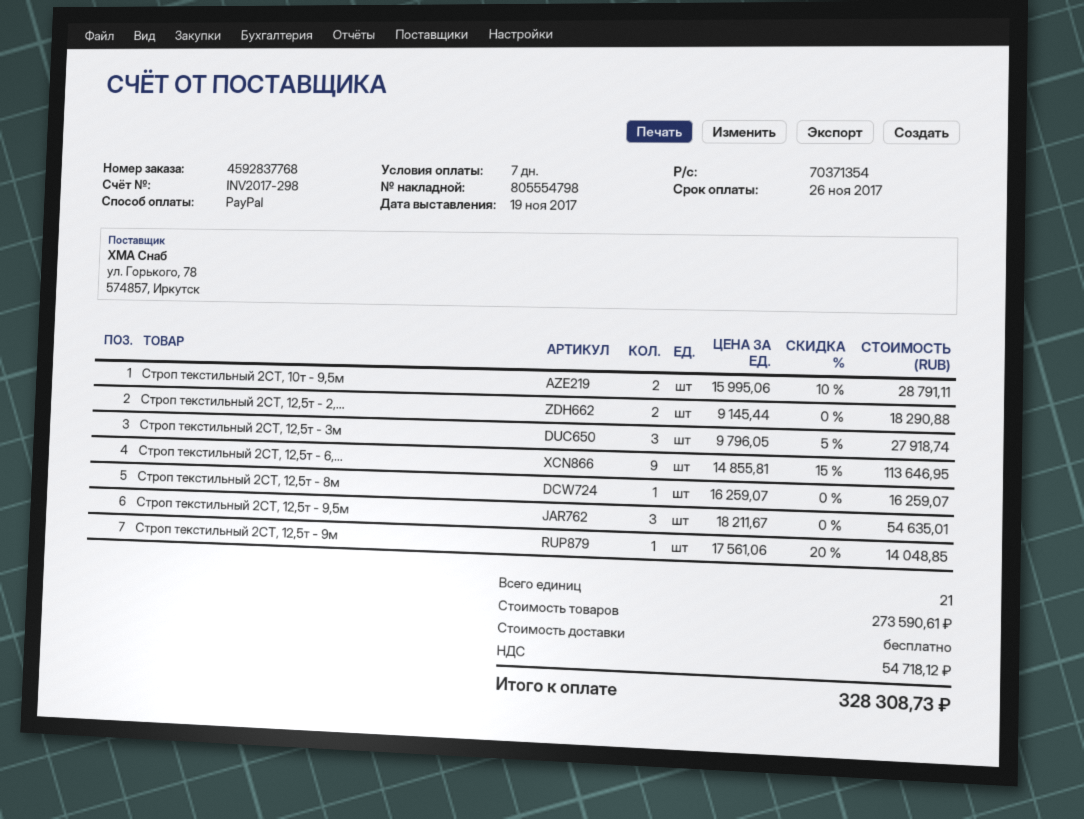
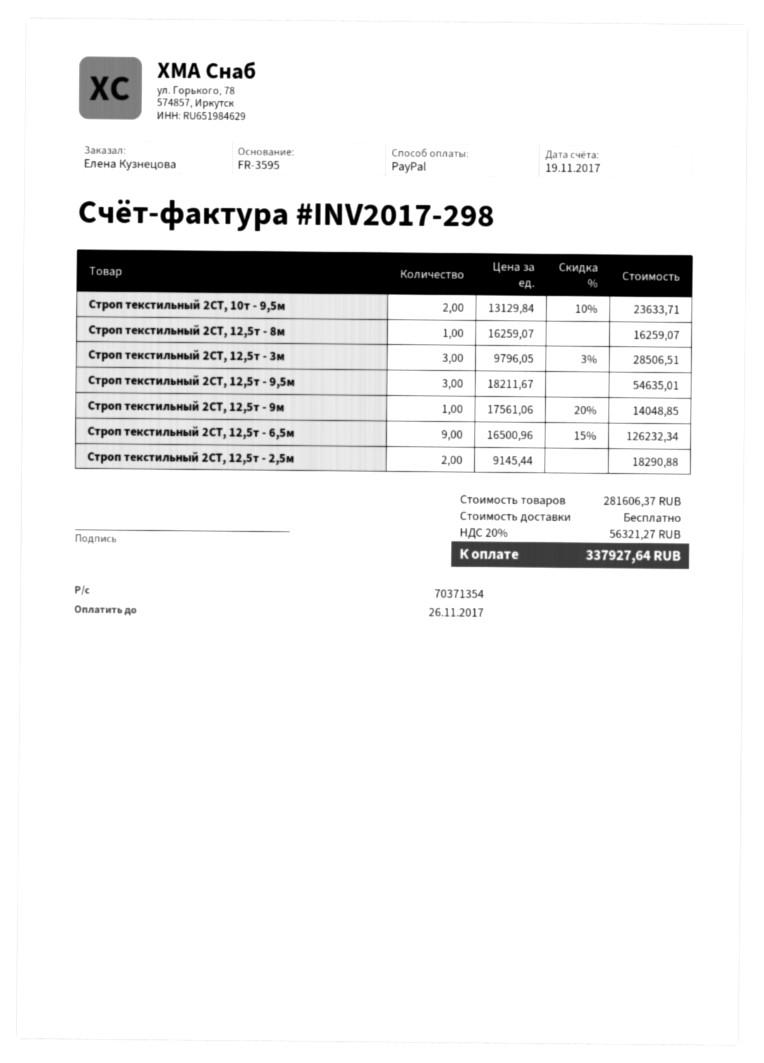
Строп текстильный 2СТ, 10т - 9,5м: 2 x 15995.06 - 10% = 28791.11 -> 2 x 13129.84 - 10% = 23633.71
Строп текстильный 2СТ, 12,5т - 3м: 3 x 9796.05 - 5% = 27918.74 -> 3 x 9796.05 - 3% = 28506.51
Строп текстильный 2СТ, 12,5т - 6,...: 9 x 14855.81 - 15% = 113646.95 -> 9 x 16500.96 - 15% = 126232.34
subtotal: 273590.61 -> 281606.37
tax: 54718.12 -> 56321.27
total: 328308.73 -> 337927.64

